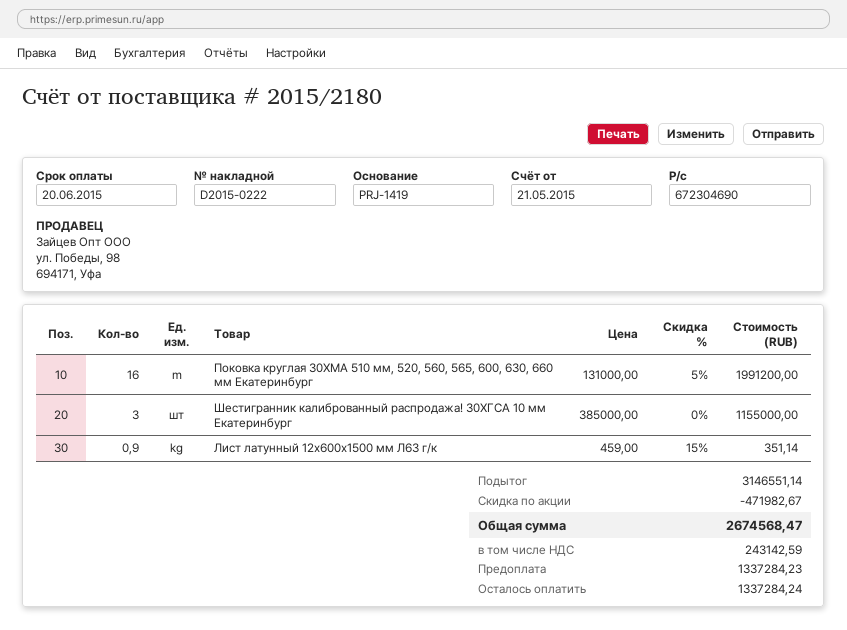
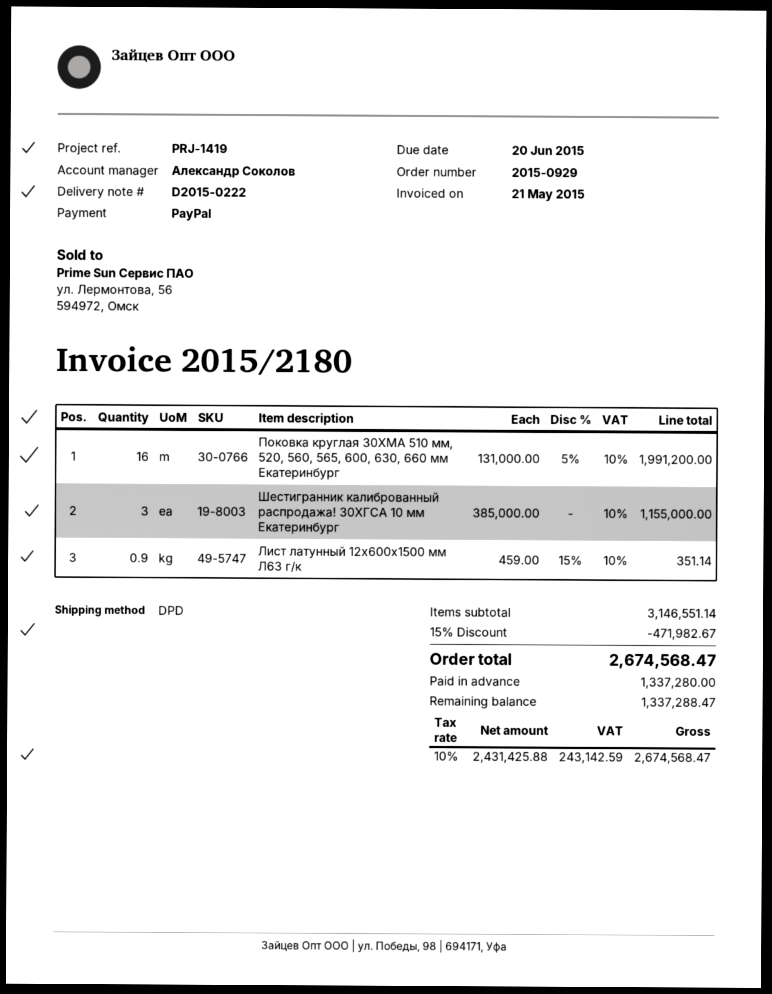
deposit: 1337284.23 -> 1337280.00
balance: 1337284.24 -> 1337288.47

